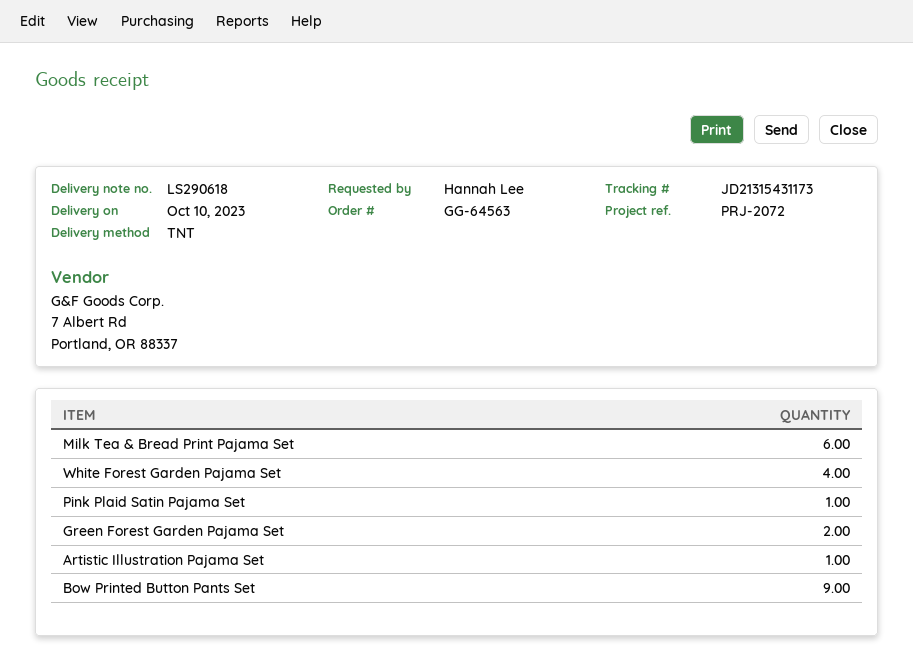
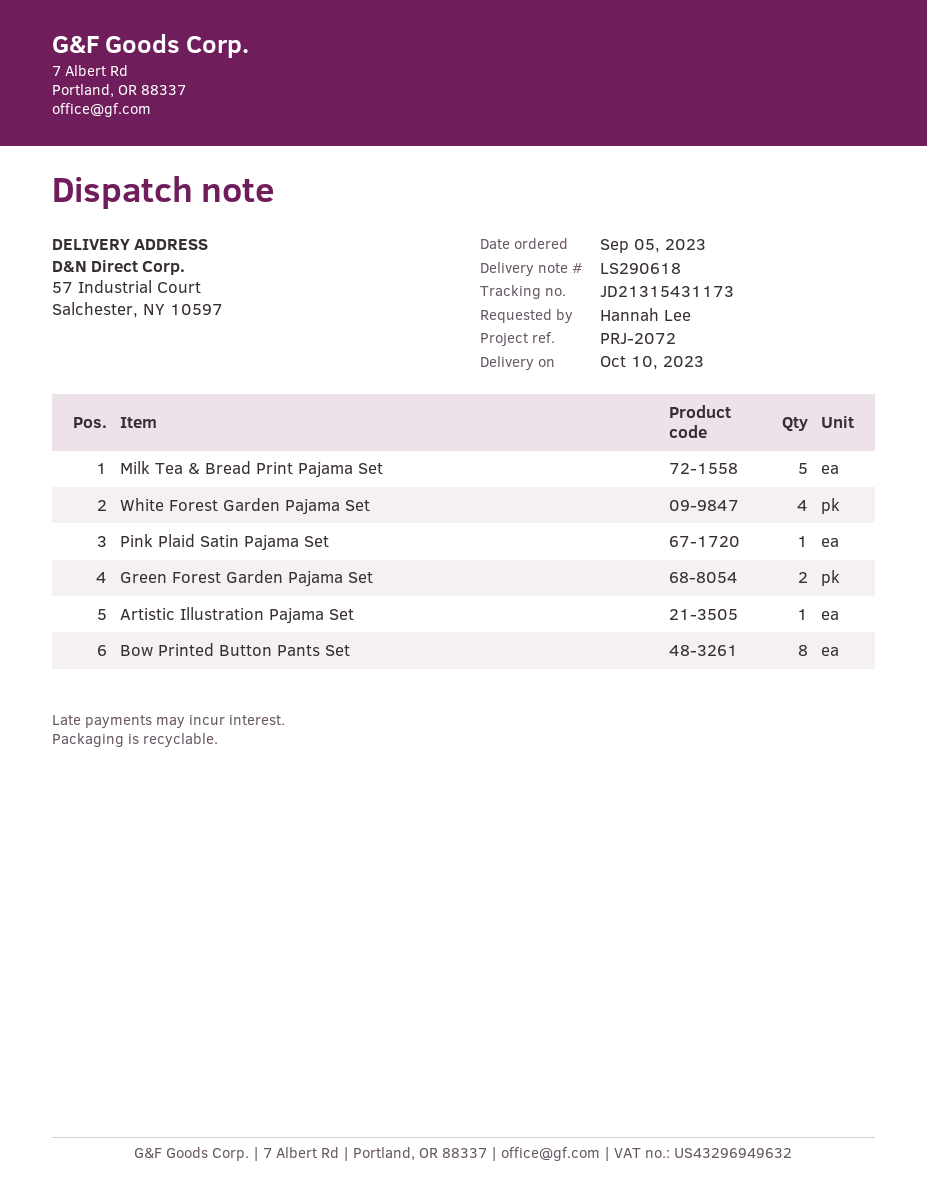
Milk Tea & Bread Print Pajama Set: 6 -> 5
Bow Printed Button Pants Set: 9 -> 8

